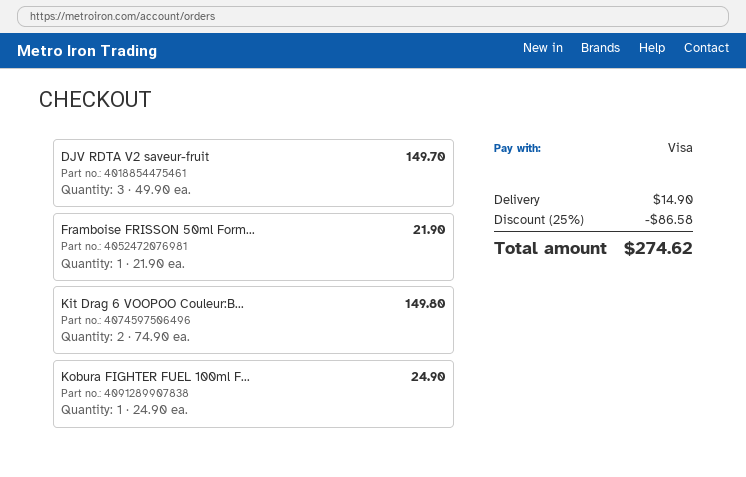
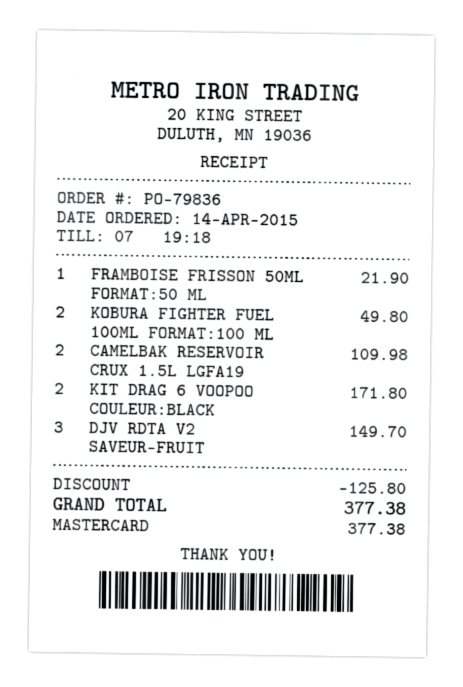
payment method: Visa -> Mastercard
Kit Drag 6 VOOPOO Couleur:B...: 2 for 149.80 -> 2 for 171.80
Kobura FIGHTER FUEL 100ml F...: 1 for 24.90 -> 2 for 49.80
CAMELBAK RESERVOIR CRUX 1.5L LGFA19: none -> 2 for 109.98
discount: 86.58 -> 125.80
shipping: 14.90 -> none
total: 274.62 -> 377.38

